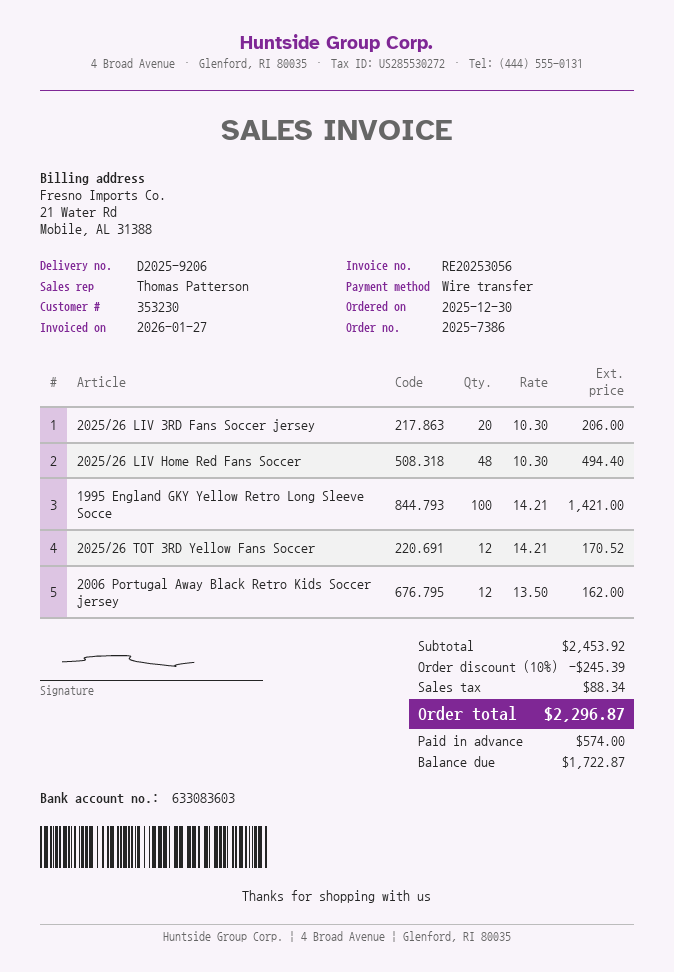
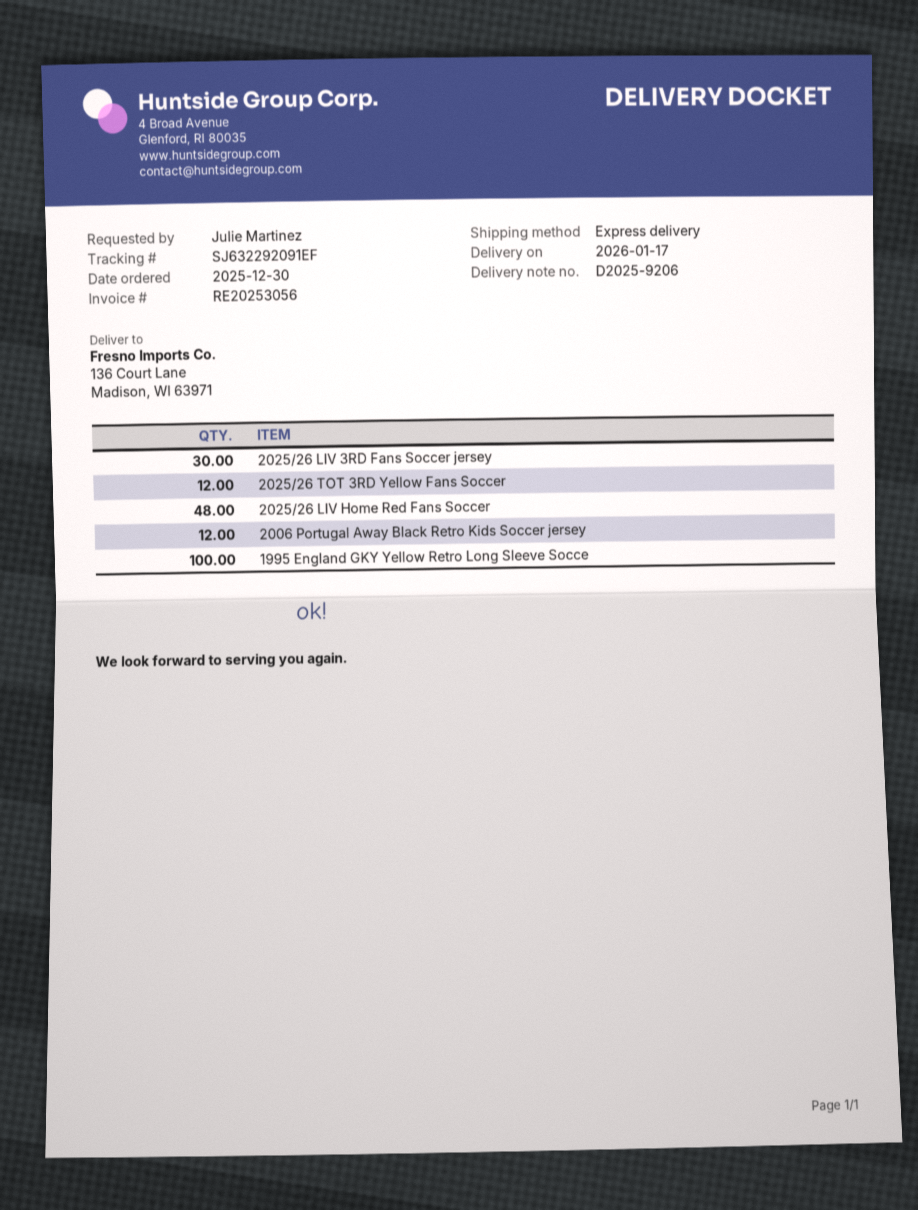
2025/26 LIV 3RD Fans Soccer jersey: 20 -> 30

